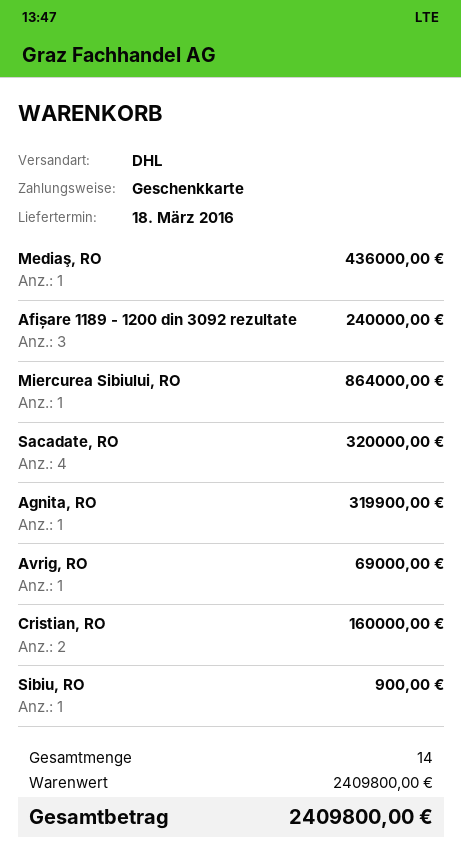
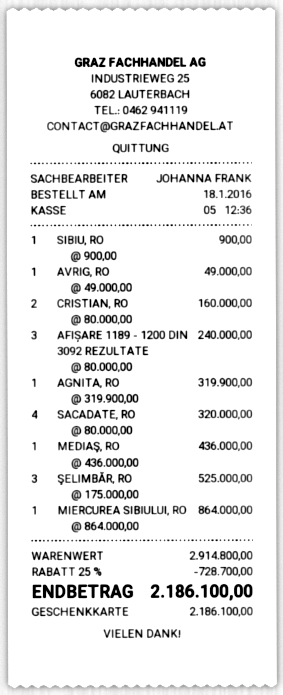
Avrig, RO: 1 for 69000.00 -> 1 for 49000.00
ŞELIMBĂR, RO: none -> 3 for 525000.00
subtotal: 2409800.00 -> 2914800.00
discount: none -> 25% = 728700.00
total: 2409800.00 -> 2186100.00

